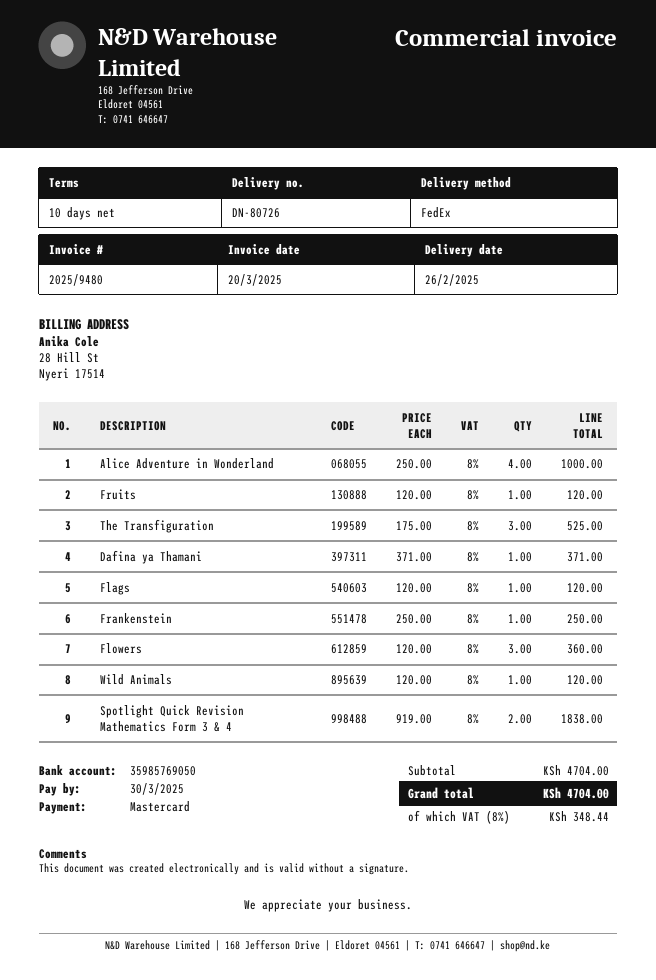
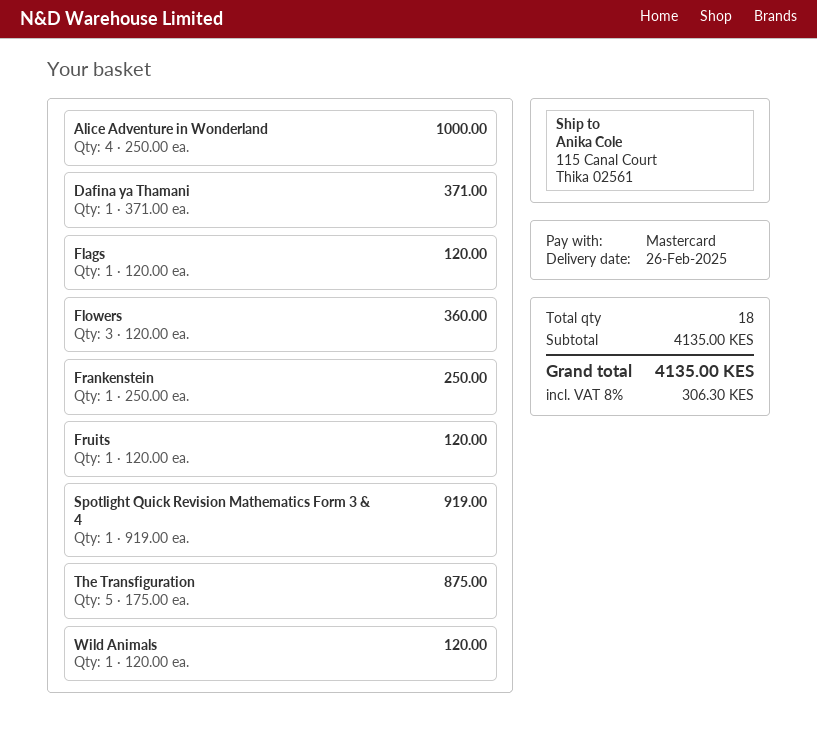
The Transfiguration: 3 x 175.00 = 525.00 -> 5 x 175.00 = 875.00
Spotlight Quick Revision Mathematics Form 3 & 4: 2 x 919.00 = 1838.00 -> 1 x 919.00 = 919.00
subtotal: 4704.00 -> 4135.00
tax: 8% = 348.44 -> 8% = 306.30
total: 4704.00 -> 4135.00

